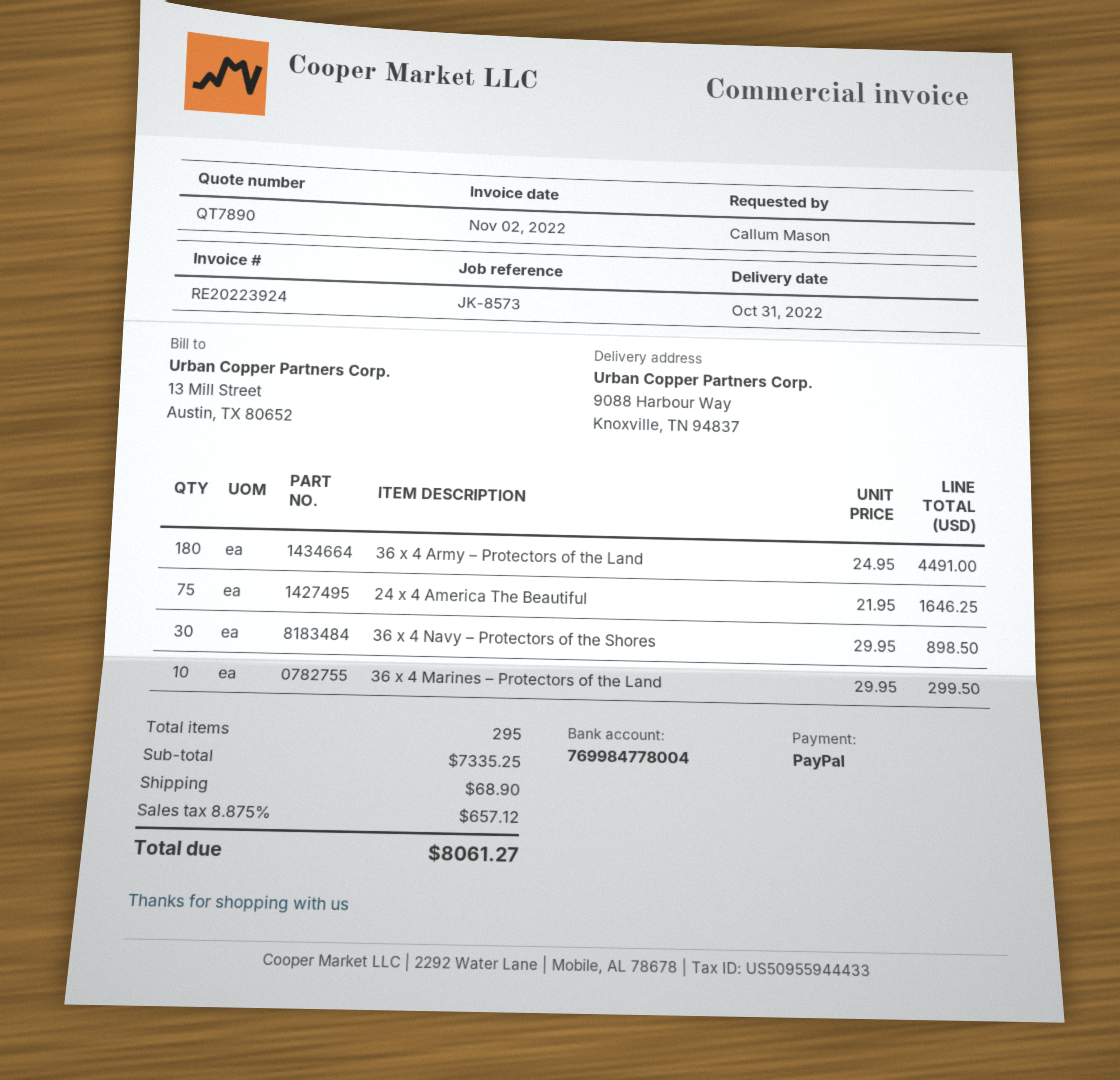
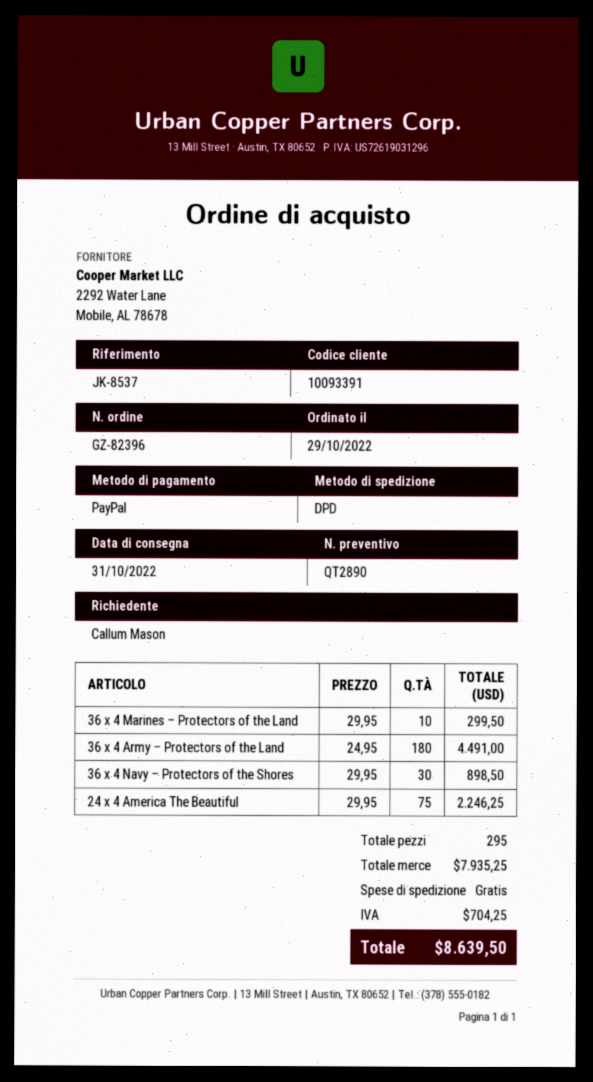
quote number: QT7890 -> QT2890
reference: JK-8573 -> JK-8537
24 x 4 America The Beautiful: 75 x 21.95 = 1646.25 -> 75 x 29.95 = 2246.25
subtotal: 7335.25 -> 7935.25
shipping: 68.90 -> 0.00
tax: 657.12 -> 704.25
total: 8061.27 -> 8639.50

